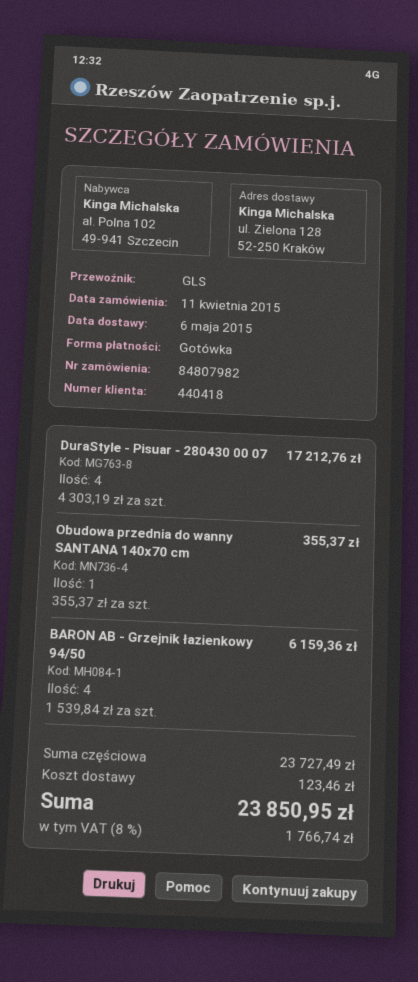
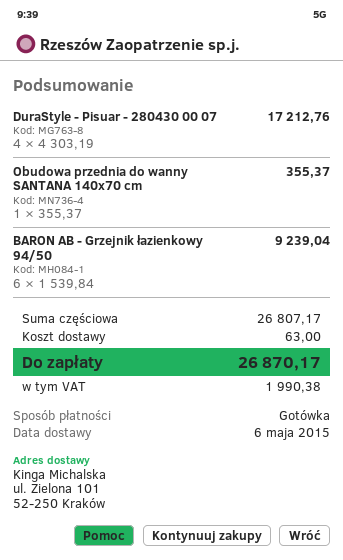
ship to: ul. Zielona 128, 52-250 Kraków -> ul. Zielona 101, 52-250 Kraków
BARON AB - Grzejnik łazienkowy 94/50: 4 x 1539.84 = 6159.36 -> 6 x 1539.84 = 9239.04
subtotal: 23727.49 -> 26807.17
shipping: 123.46 -> 63.00
tax: 1766.74 -> 1990.38
total: 23850.95 -> 26870.17

